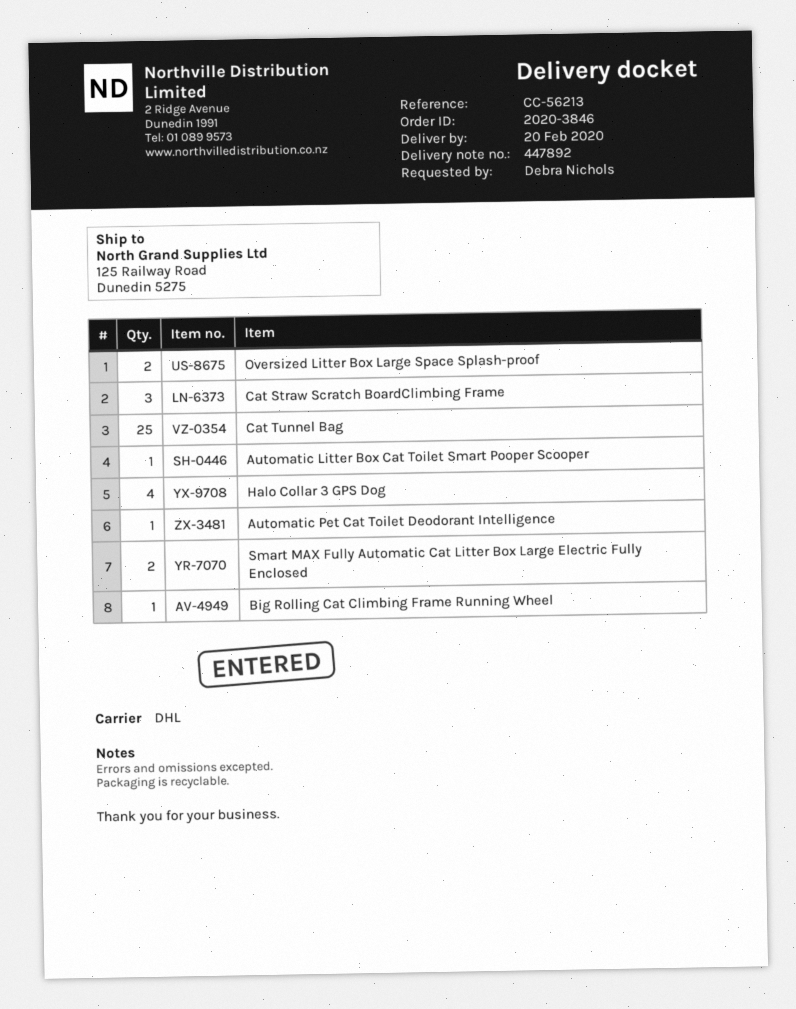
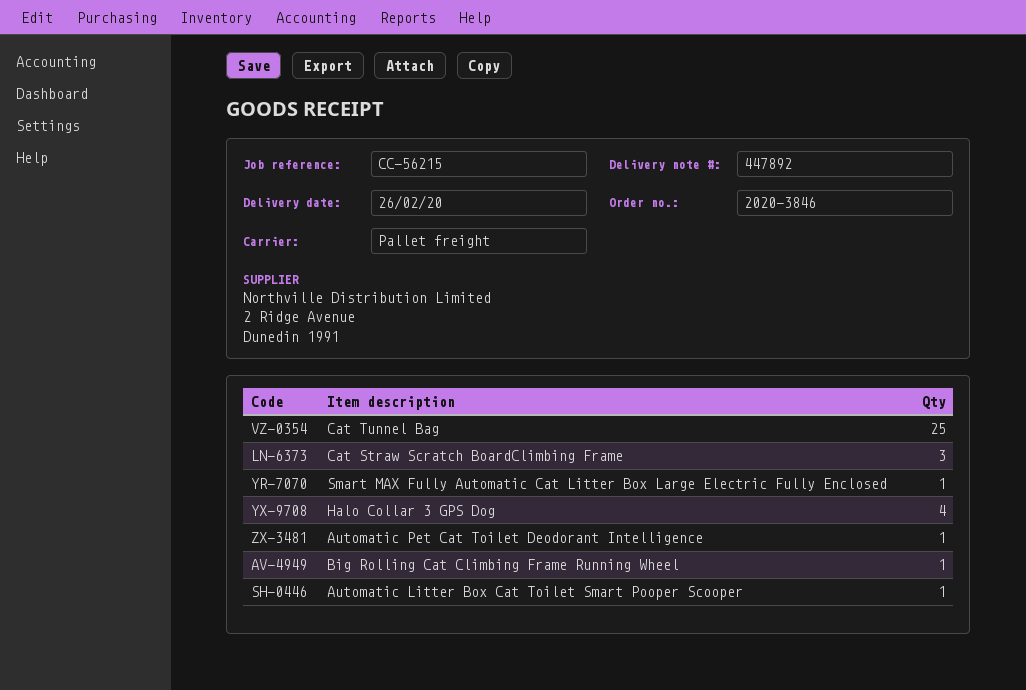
delivery date: 2020-02-20 -> 2020-02-26
reference: CC-56213 -> CC-56215
shipping method: DHL -> pallet freight
Oversized Litter Box Large Space Splash-proof: 2 -> none
Smart MAX Fully Automatic Cat Litter Box Large Electric Fully Enclosed: 2 -> 1

